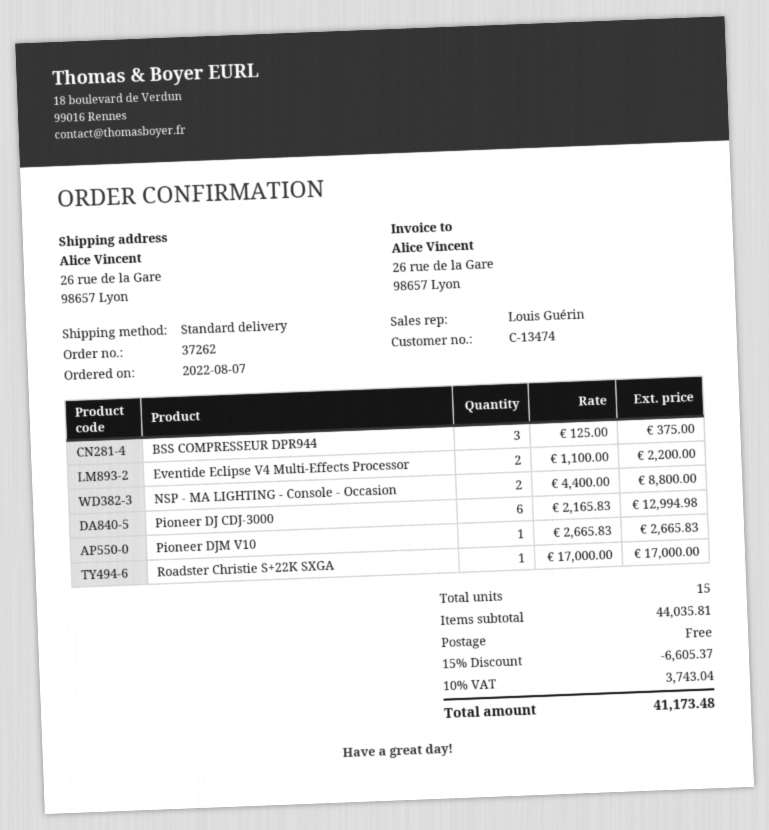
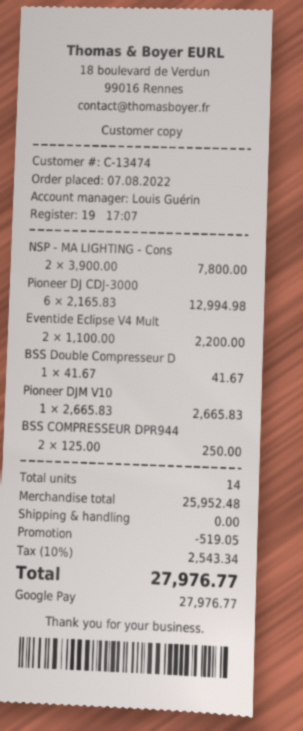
BSS COMPRESSEUR DPR944: 3 x 125.00 = 375.00 -> 2 x 125.00 = 250.00
NSP - MA LIGHTING - Console - Occasion: 2 x 4400.00 = 8800.00 -> 2 x 3900.00 = 7800.00
Roadster Christie S+22K SXGA: 1 x 17000.00 = 17000.00 -> none
BSS Double Compresseur D: none -> 1 x 41.67 = 41.67
total quantity: 15 -> 14
subtotal: 44035.81 -> 25952.48
discount: 6605.37 -> 519.05
tax: 10% = 3743.04 -> 10% = 2543.34
total: 41173.48 -> 27976.77

